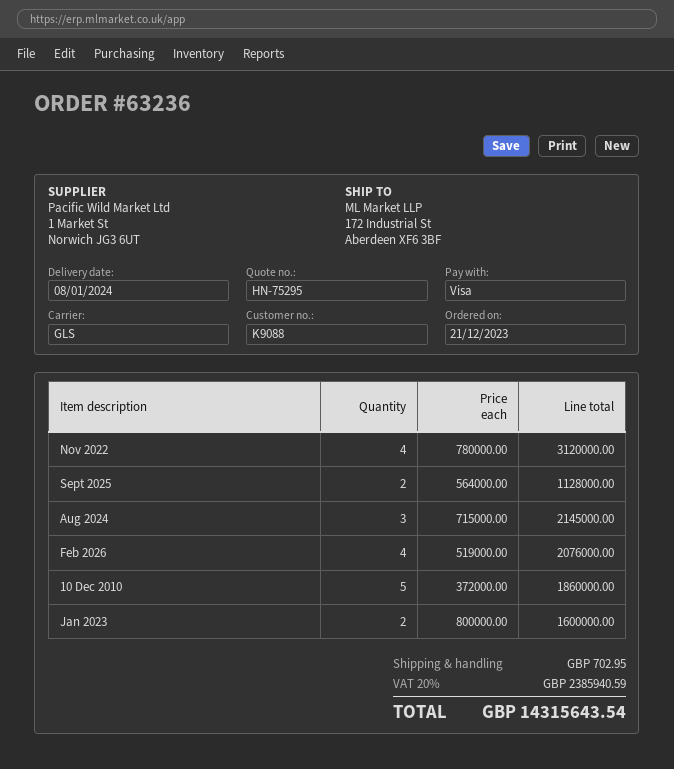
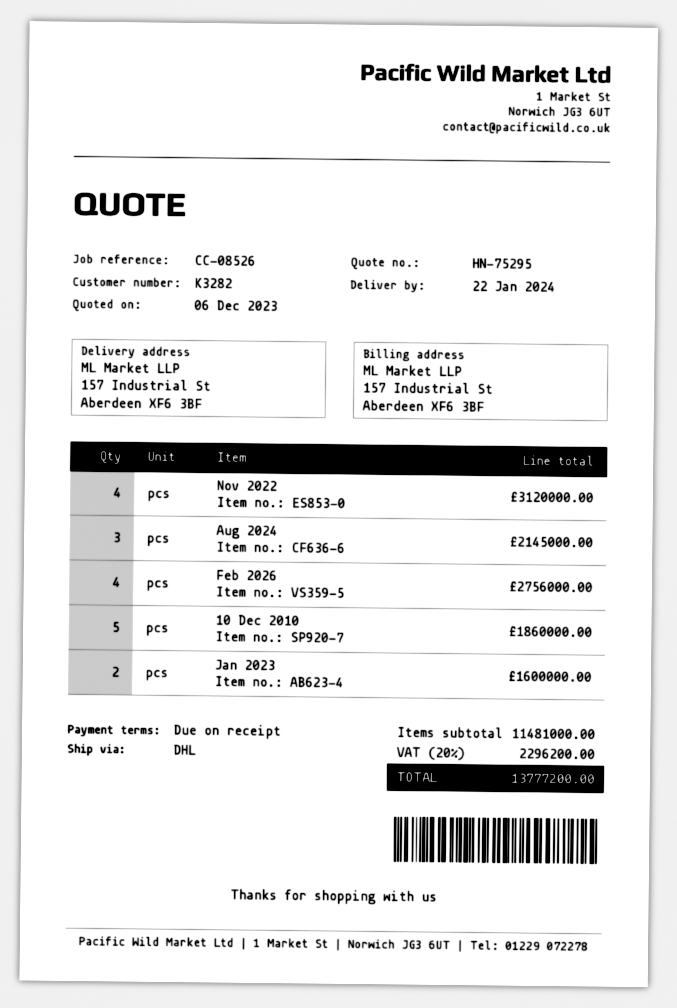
delivery date: 2024-01-08 -> 2024-01-22
customer number: K9088 -> K3282
shipping method: GLS -> DHL
ship to: 172 Industrial St, Aberdeen XF6 3BF -> 157 Industrial St, Aberdeen XF6 3BF
Sept 2025: 2 for 1128000.00 -> none
Feb 2026: 4 for 2076000.00 -> 4 for 2756000.00
shipping: 702.95 -> none
tax: 20% = 2385940.59 -> 20% = 2296200.00
total: 14315643.54 -> 13777200.00

